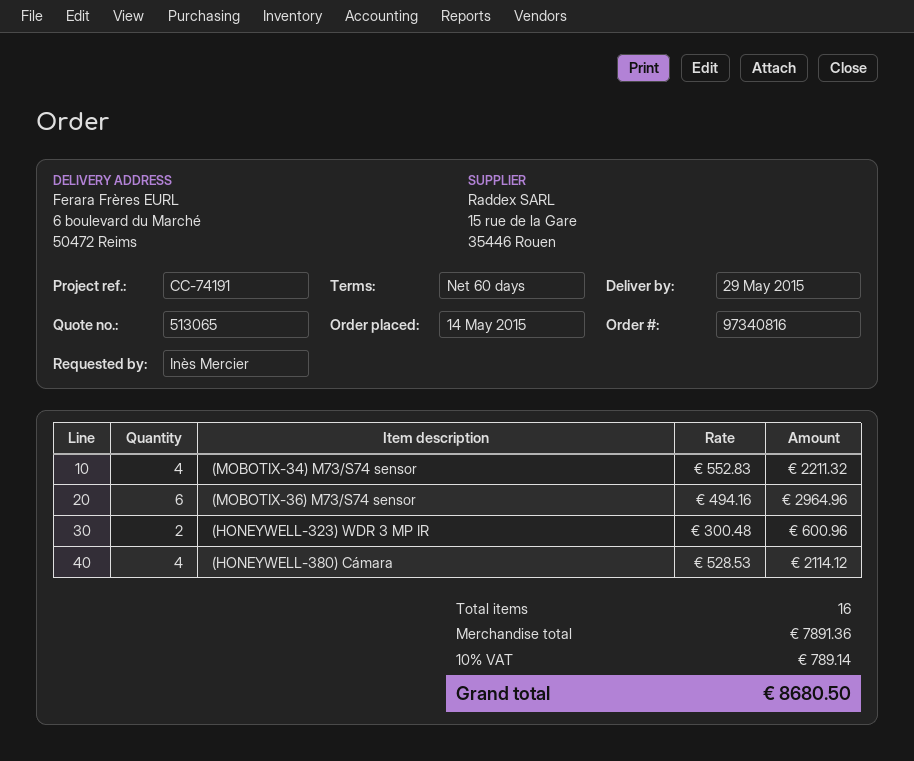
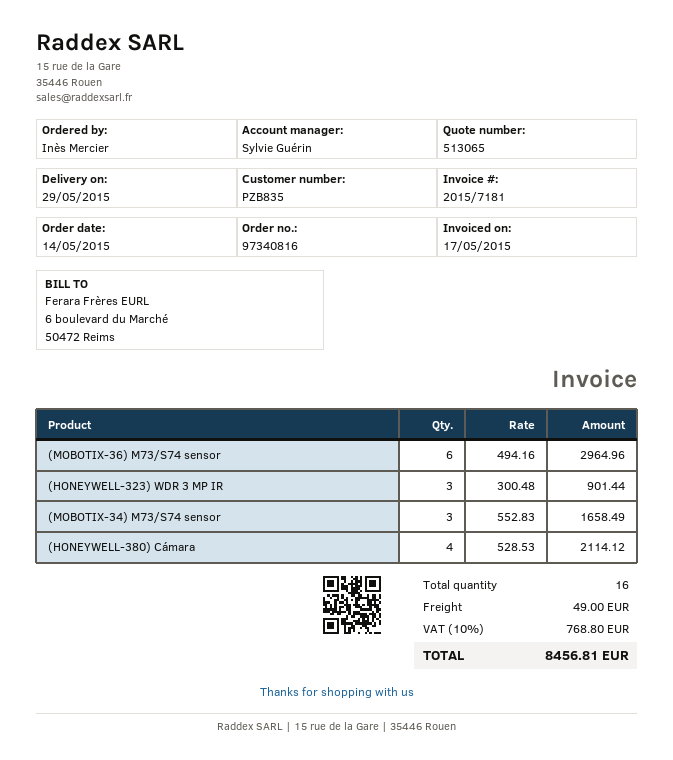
(MOBOTIX-34) M73/S74 sensor: 4 x 552.83 = 2211.32 -> 3 x 552.83 = 1658.49
(HONEYWELL-323) WDR 3 MP IR: 2 x 300.48 = 600.96 -> 3 x 300.48 = 901.44
shipping: none -> 49.00
tax: 10% = 789.14 -> 10% = 768.80
total: 8680.50 -> 8456.81

